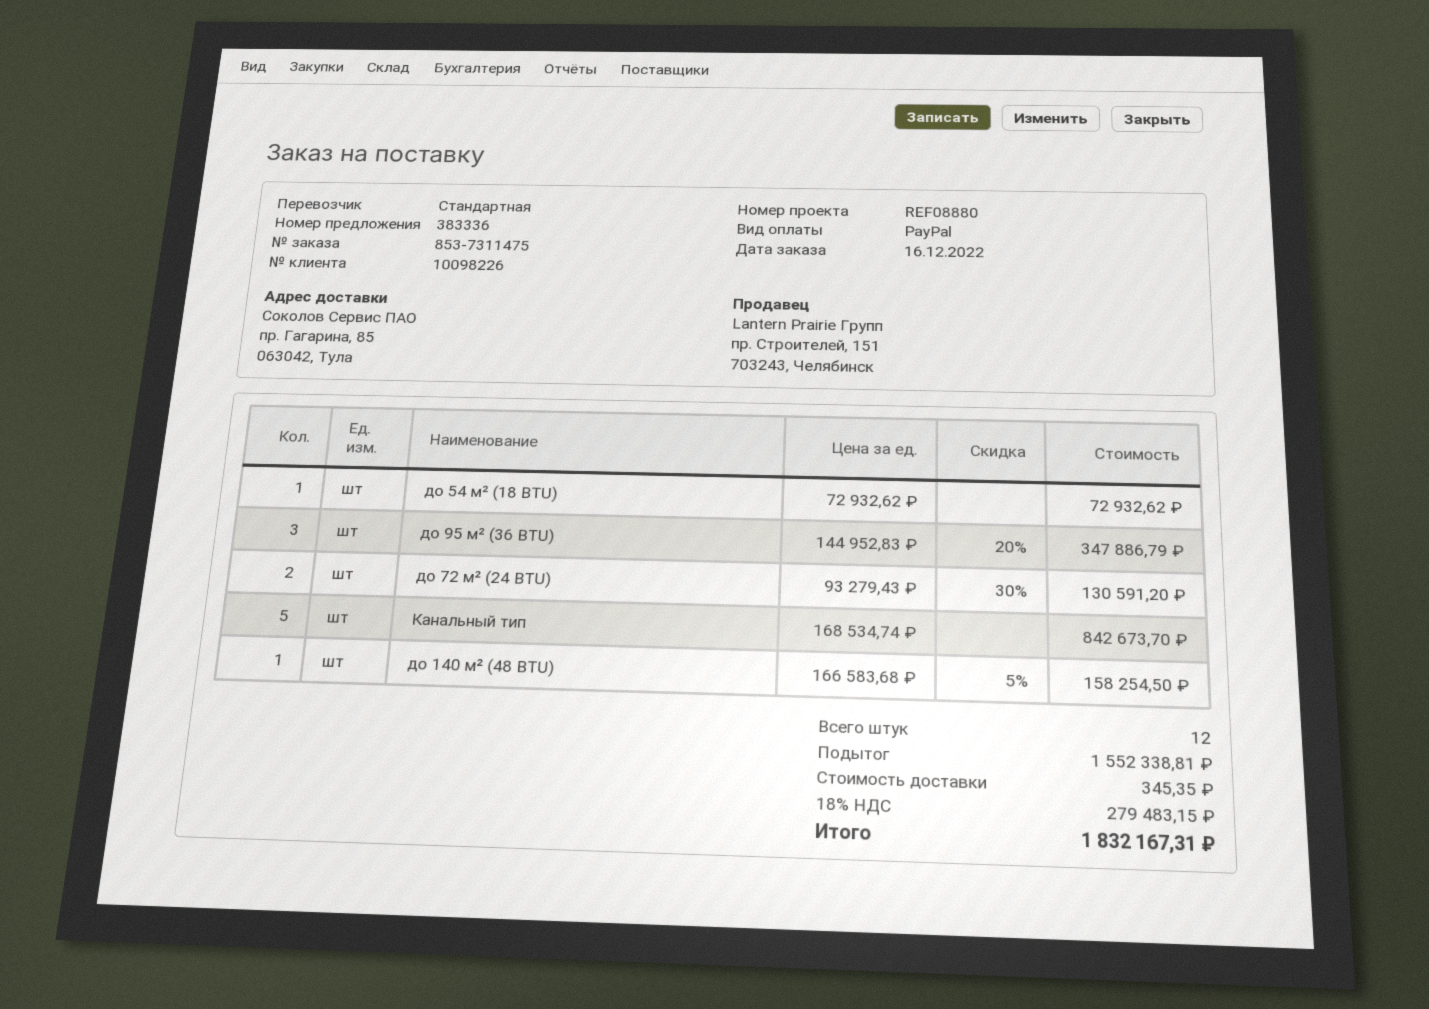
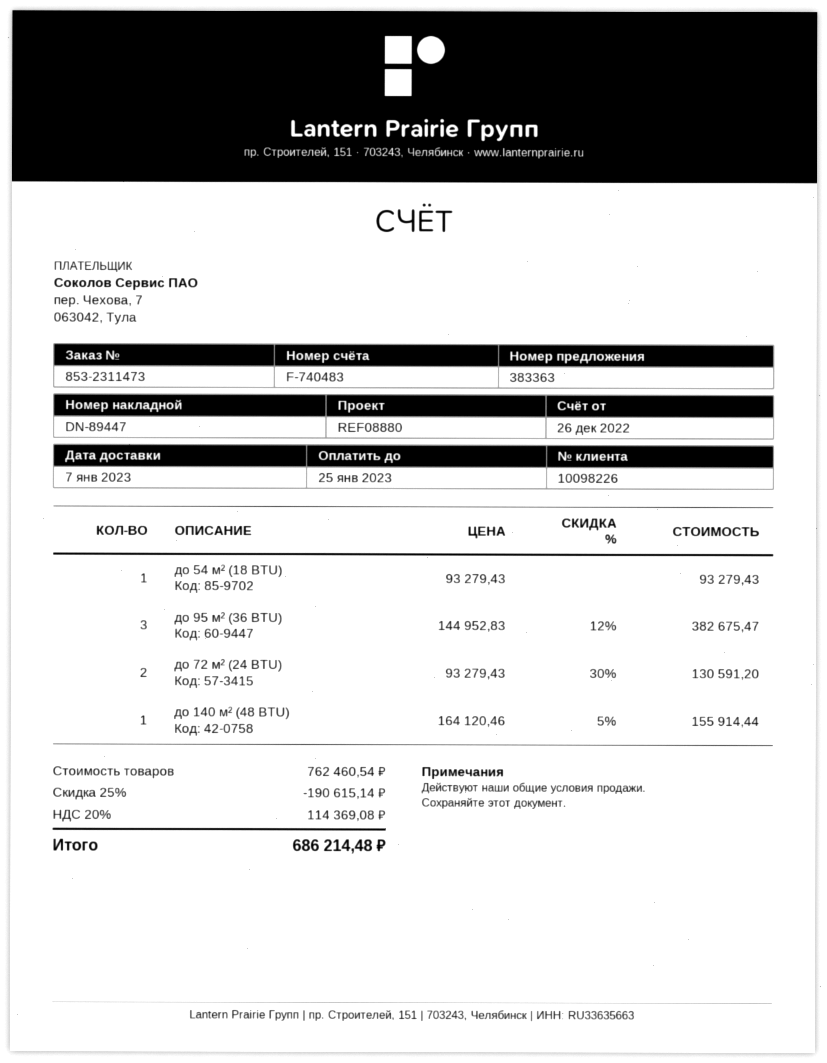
quote number: 383336 -> 383363
order number: 853-7311475 -> 853-2311473
до 54 м² (18 BTU): 1 x 72932.62 = 72932.62 -> 1 x 93279.43 = 93279.43
до 95 м² (36 BTU): 3 x 144952.83 - 20% = 347886.79 -> 3 x 144952.83 - 12% = 382675.47
Канальный тип: 5 x 168534.74 = 842673.70 -> none
до 140 м² (48 BTU): 1 x 166583.68 - 5% = 158254.50 -> 1 x 164120.46 - 5% = 155914.44
subtotal: 1552338.81 -> 762460.54
discount: none -> 25% = 190615.14
shipping: 345.35 -> none
tax: 18% = 279483.15 -> 20% = 114369.08
total: 1832167.31 -> 686214.48

